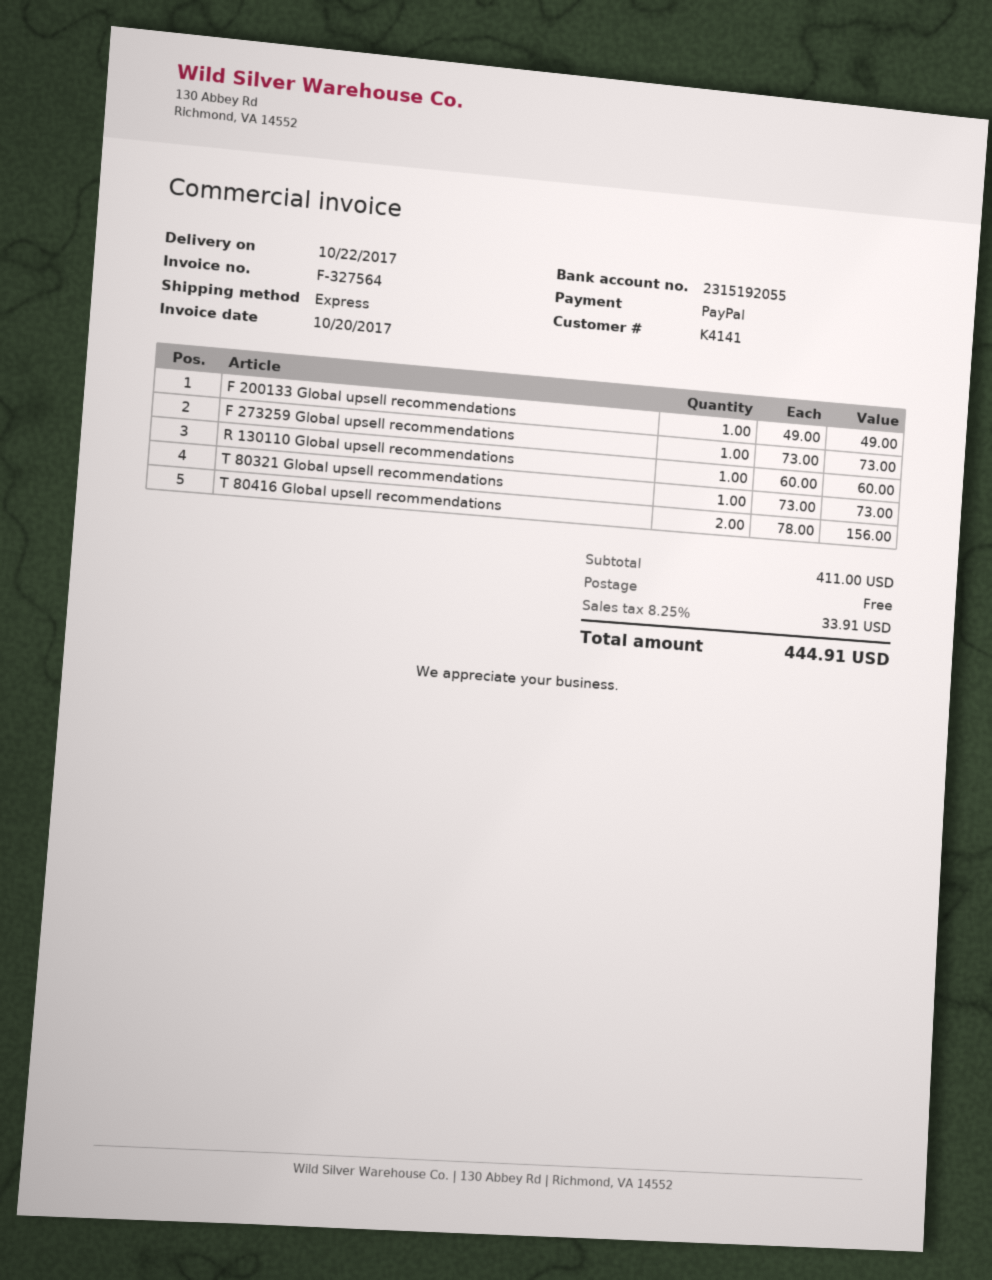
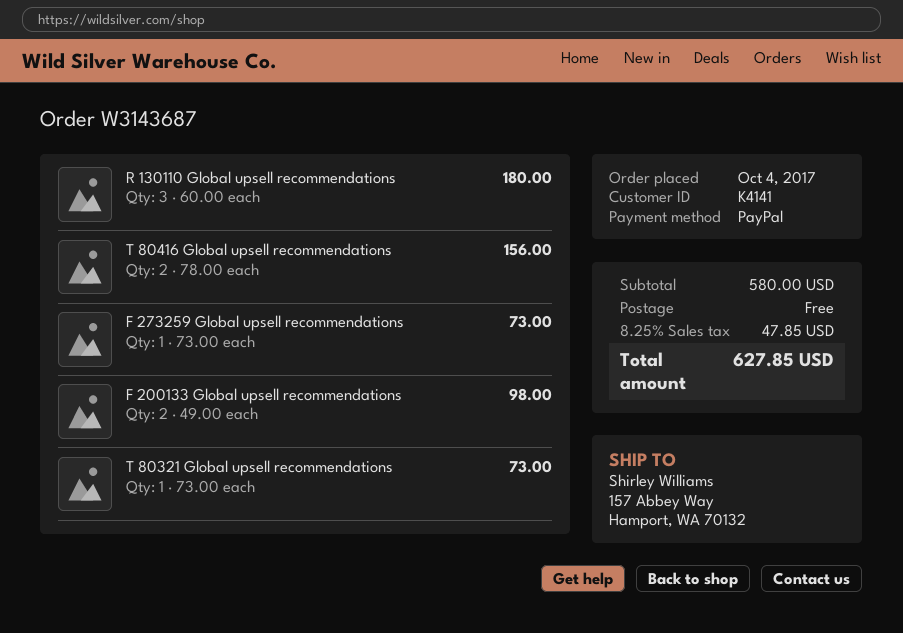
F 200133 Global upsell recommendations: 1 x 49.00 = 49.00 -> 2 x 49.00 = 98.00
R 130110 Global upsell recommendations: 1 x 60.00 = 60.00 -> 3 x 60.00 = 180.00
subtotal: 411.00 -> 580.00
tax: 8.25% = 33.91 -> 8.25% = 47.85
total: 444.91 -> 627.85

